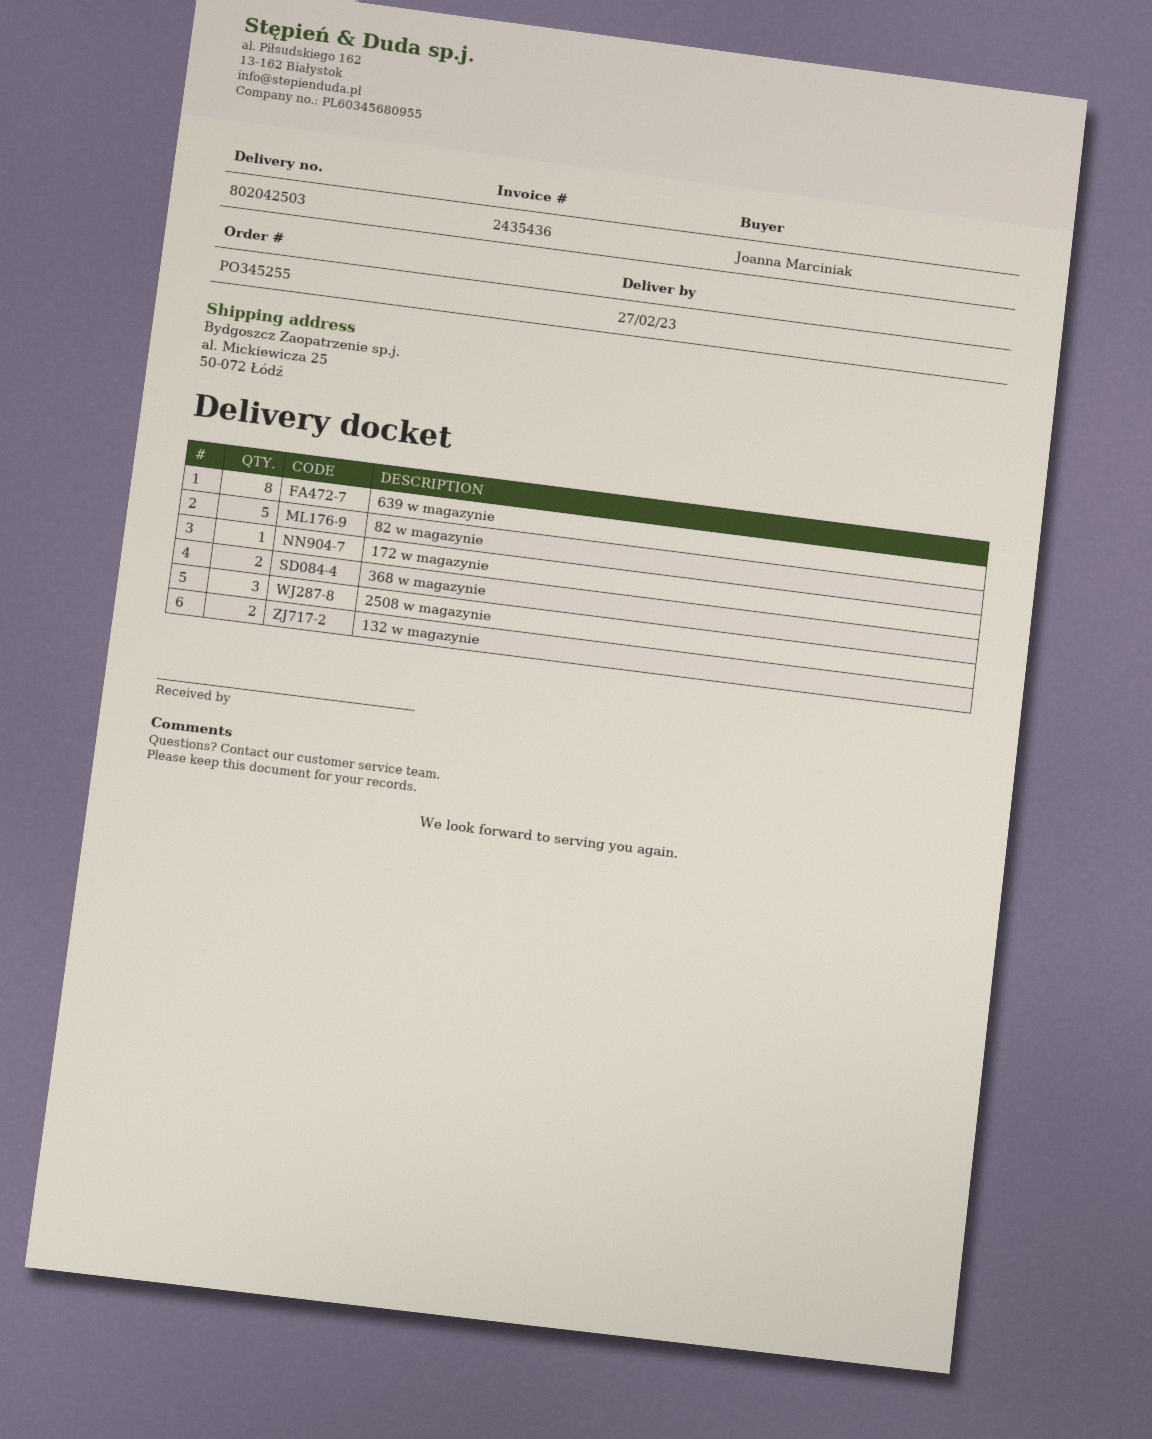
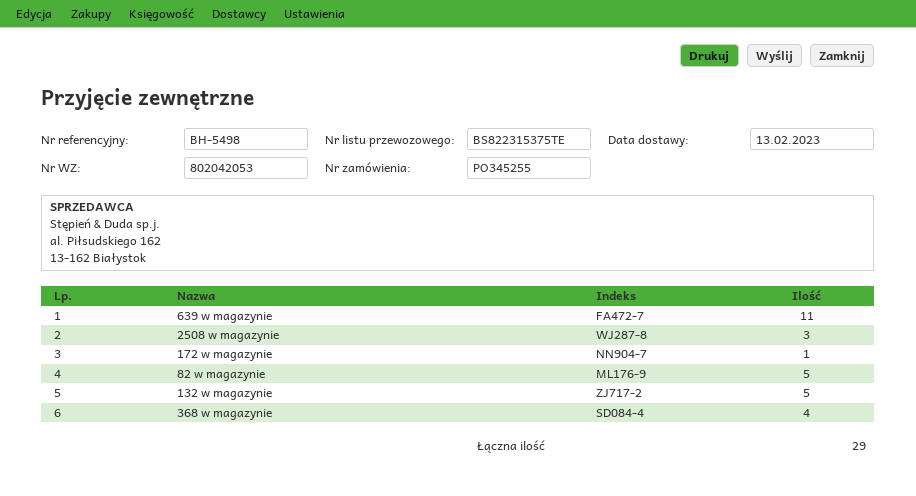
delivery note number: 802042503 -> 802042053
delivery date: 2023-02-27 -> 2023-02-13
639 w magazynie: 8 -> 11
368 w magazynie: 2 -> 4
132 w magazynie: 2 -> 5

